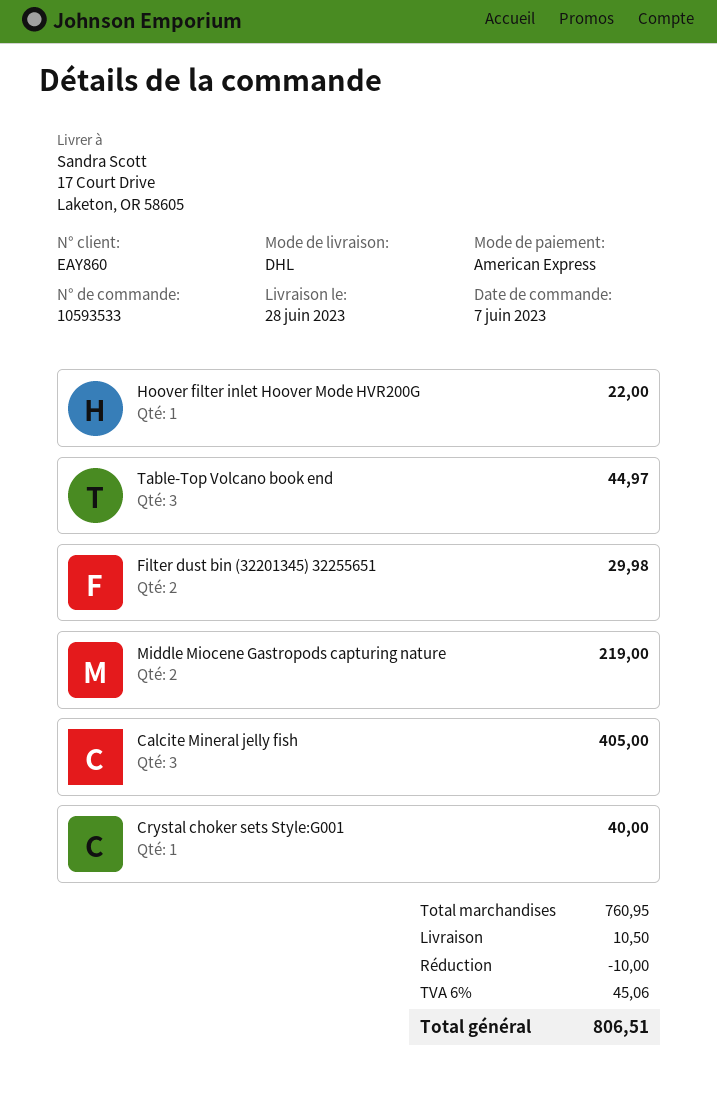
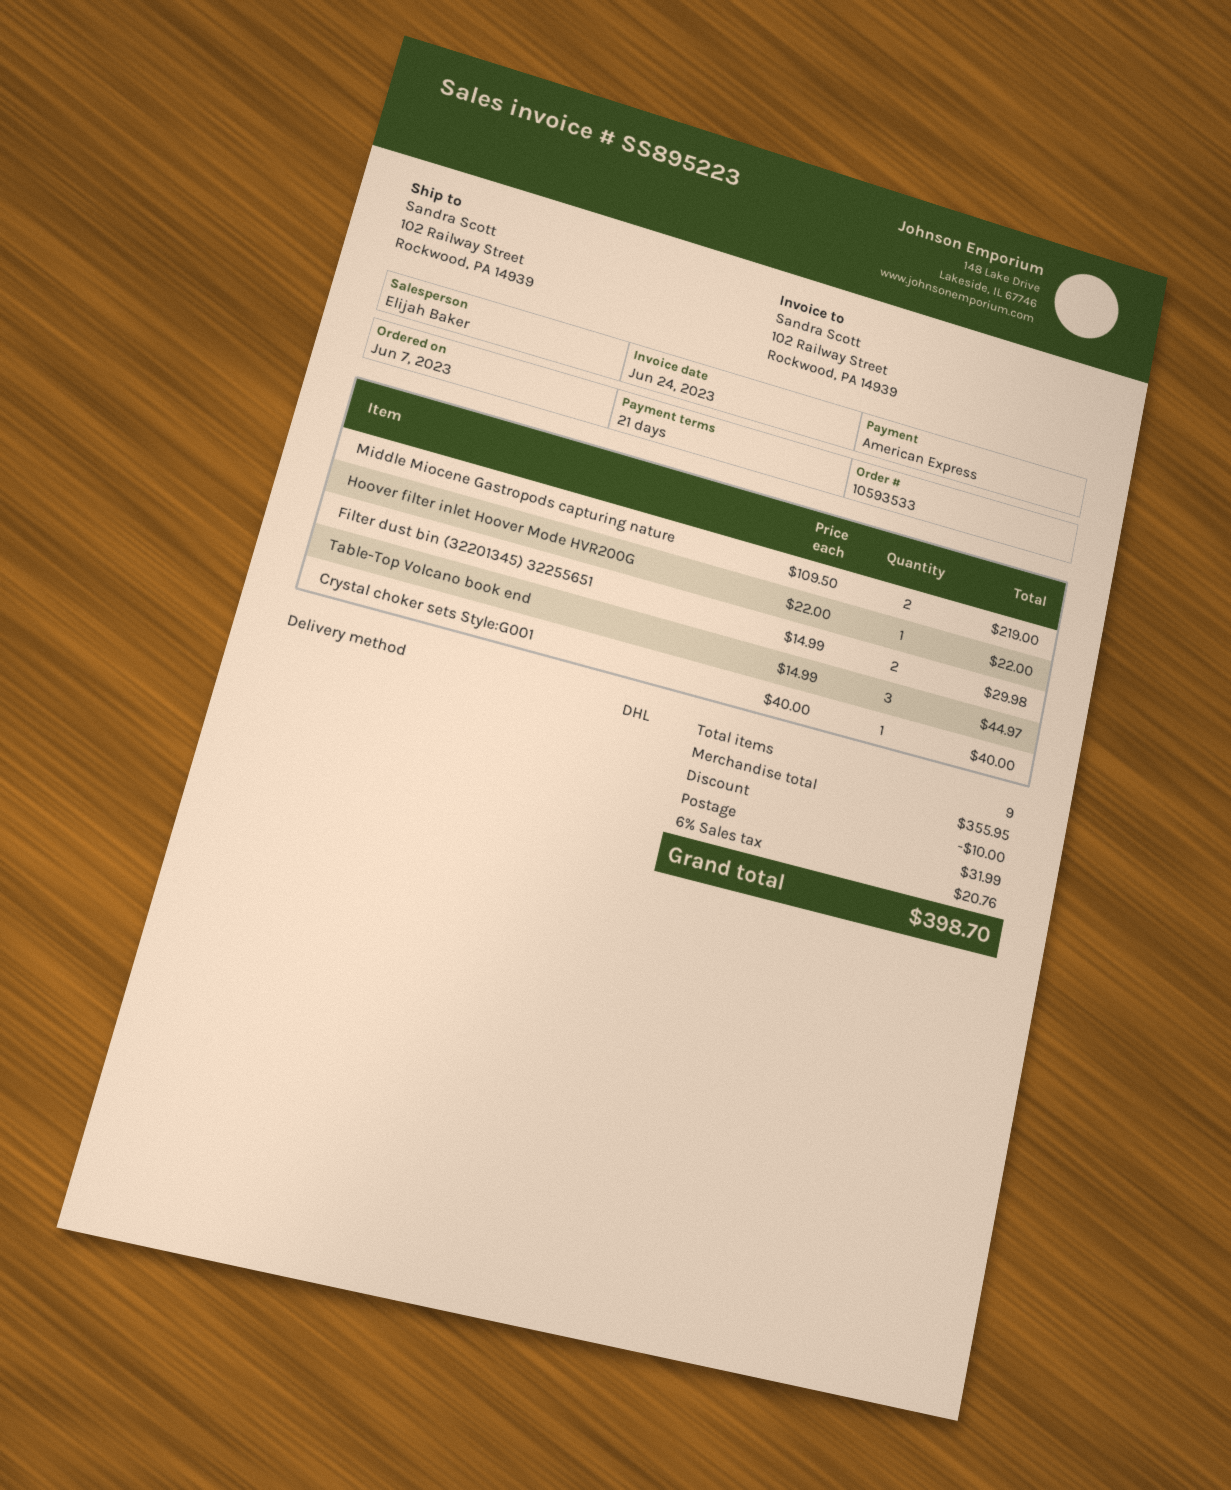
ship to: 17 Court Drive, Laketon, OR 58605 -> 102 Railway Street, Rockwood, PA 14939
Calcite Mineral jelly fish: 3 for 405.00 -> none
subtotal: 760.95 -> 355.95
shipping: 10.50 -> 31.99
tax: 6% = 45.06 -> 6% = 20.76
total: 806.51 -> 398.70

